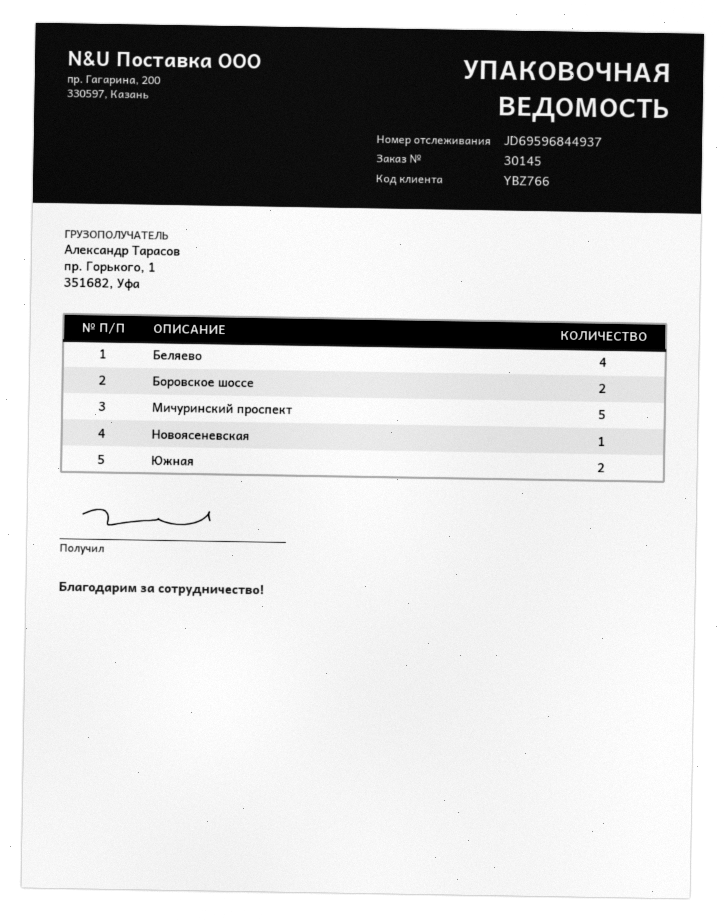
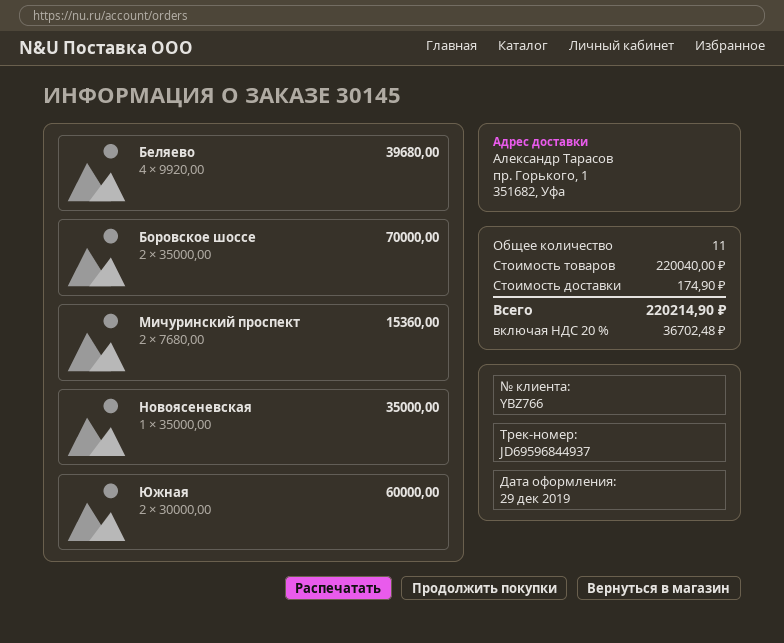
Мичуринский проспект: 5 -> 2

